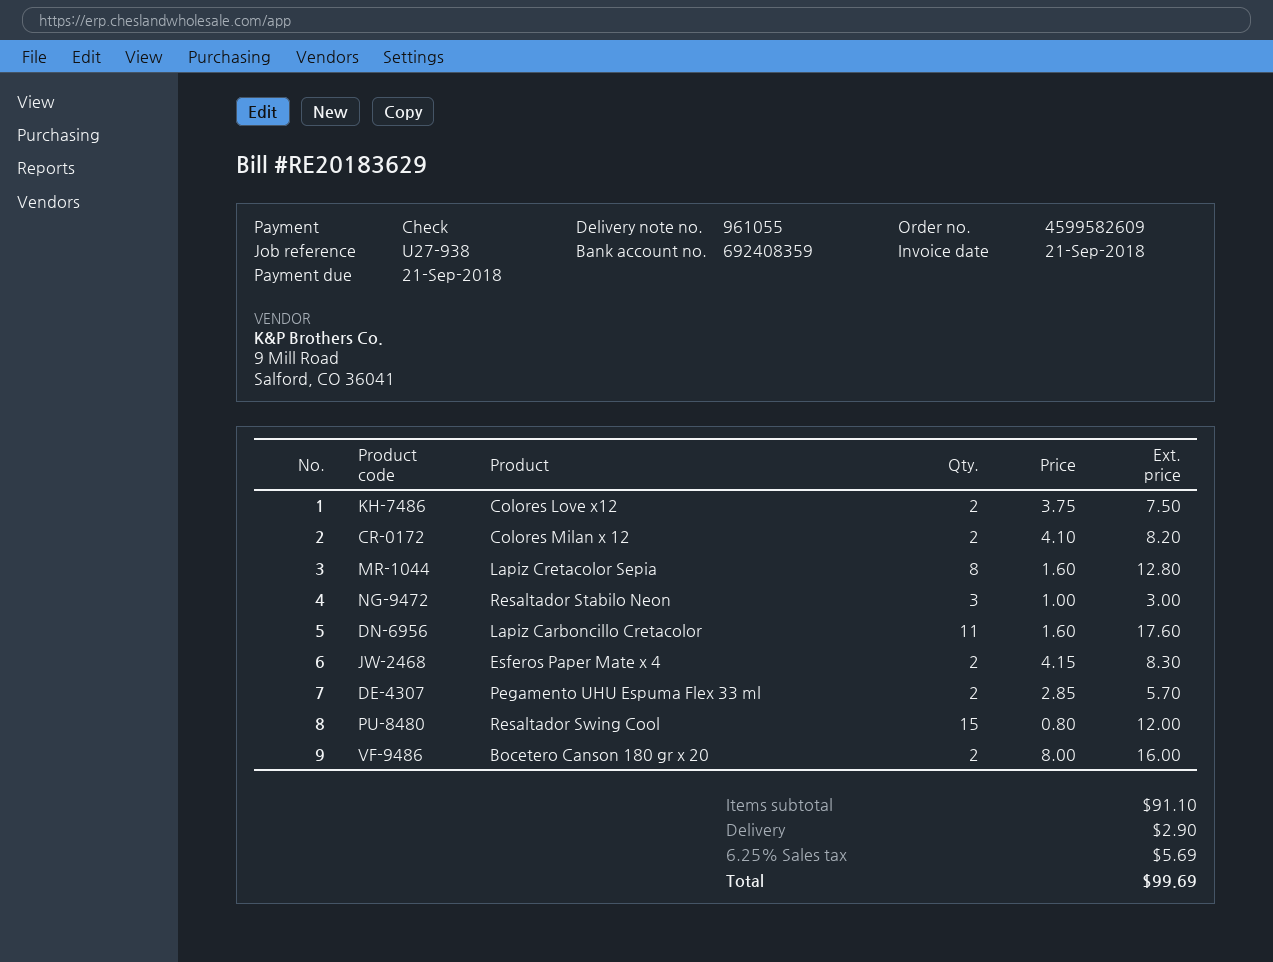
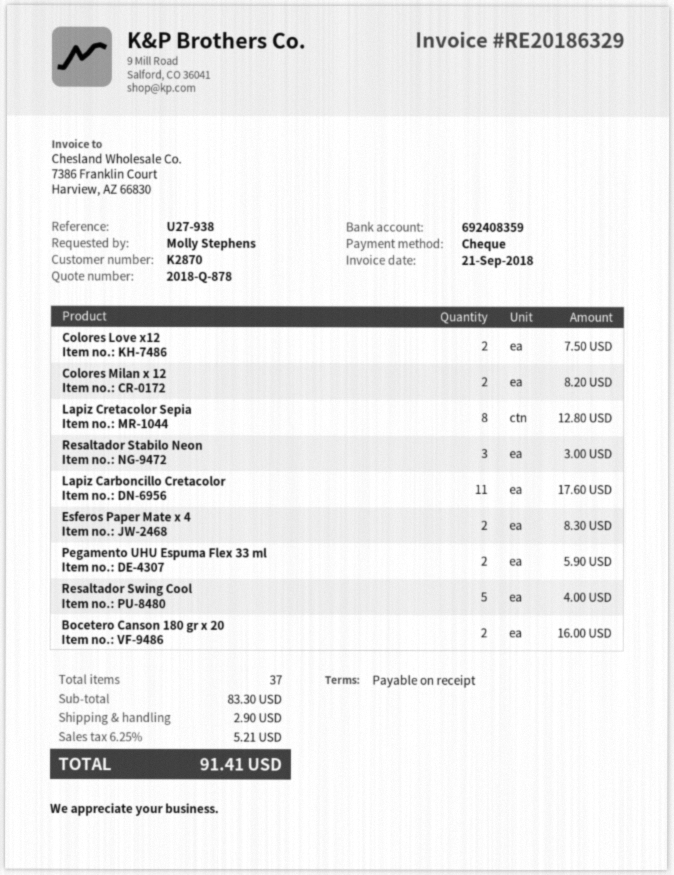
invoice number: RE20183629 -> RE20186329
Pegamento UHU Espuma Flex 33 ml: 2 for 5.70 -> 2 for 5.90
Resaltador Swing Cool: 15 for 12.00 -> 5 for 4.00
subtotal: 91.10 -> 83.30
tax: 6.25% = 5.69 -> 6.25% = 5.21
total: 99.69 -> 91.41

